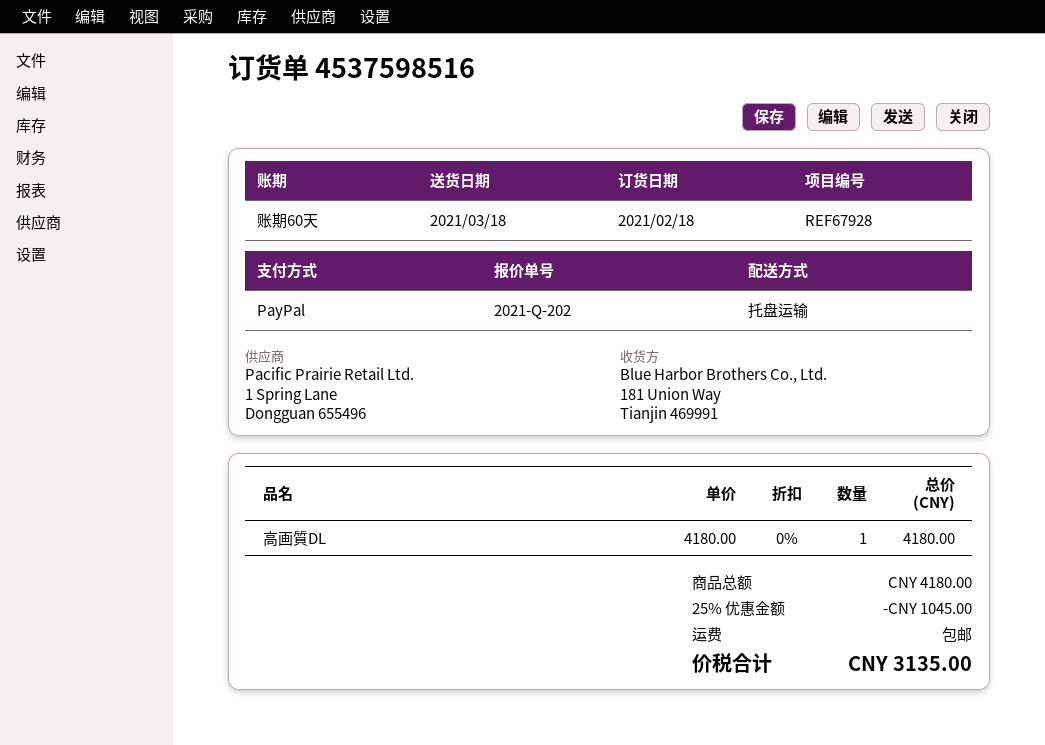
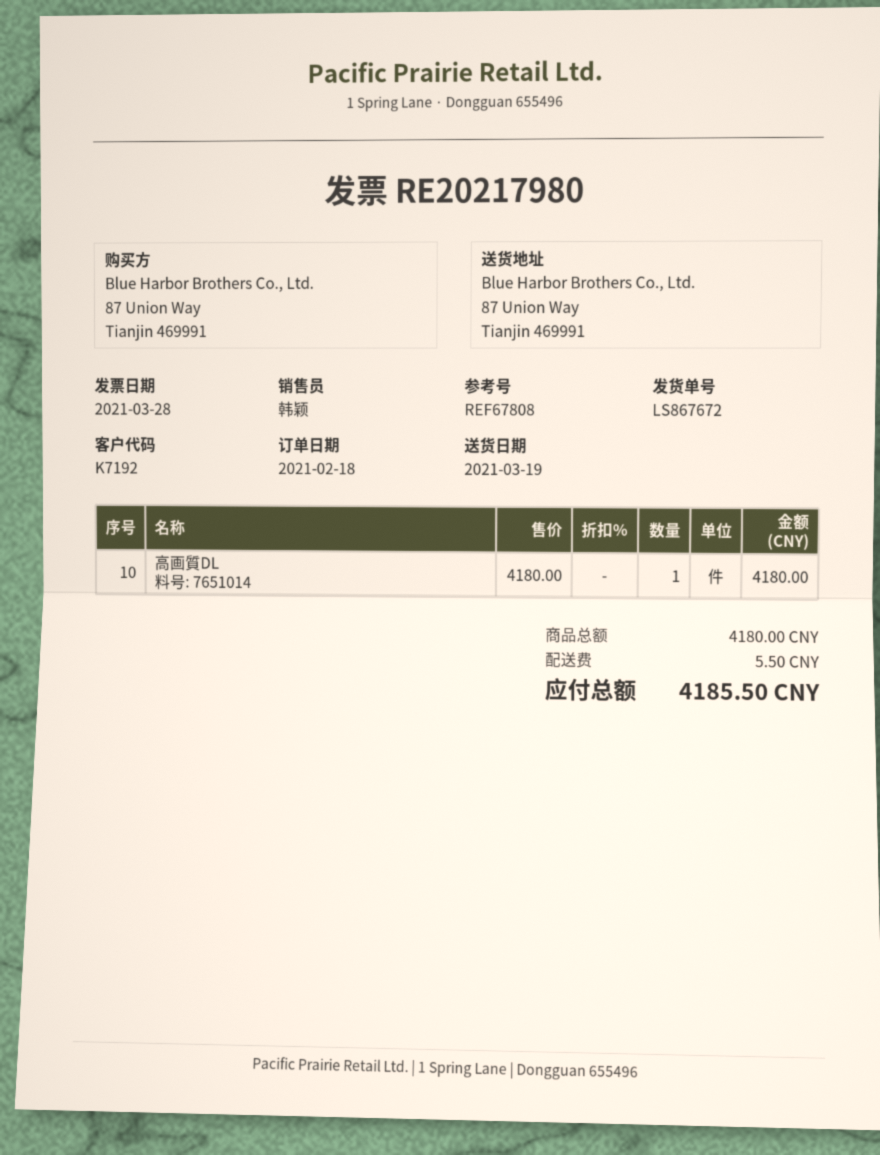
delivery date: 2021-03-18 -> 2021-03-19
reference: REF67928 -> REF67808
ship to: 181 Union Way, Tianjin 469991 -> 87 Union Way, Tianjin 469991
discount: 25% = 1045.00 -> none
shipping: 0.00 -> 5.50
total: 3135.00 -> 4185.50

